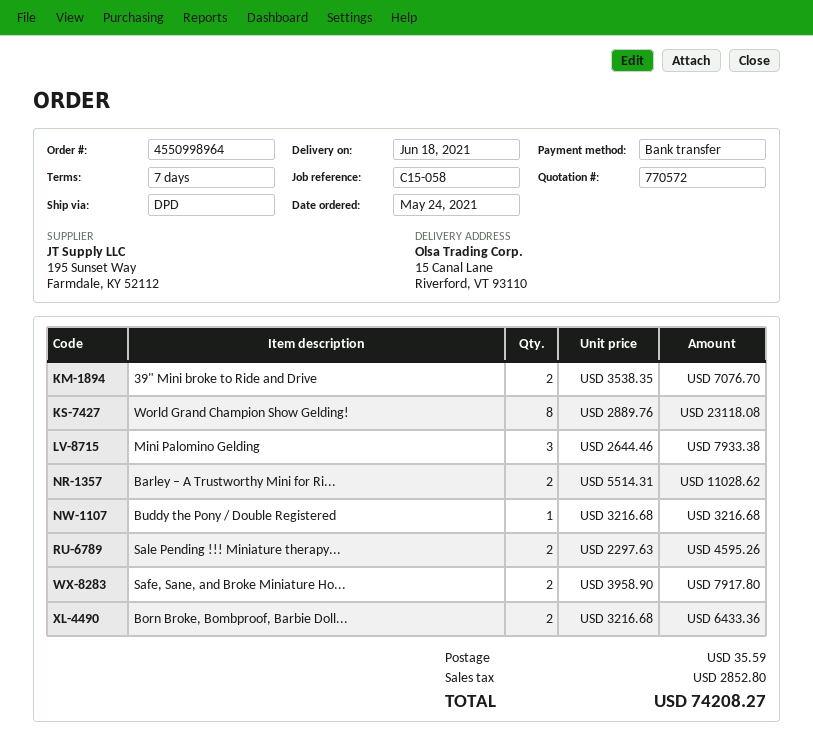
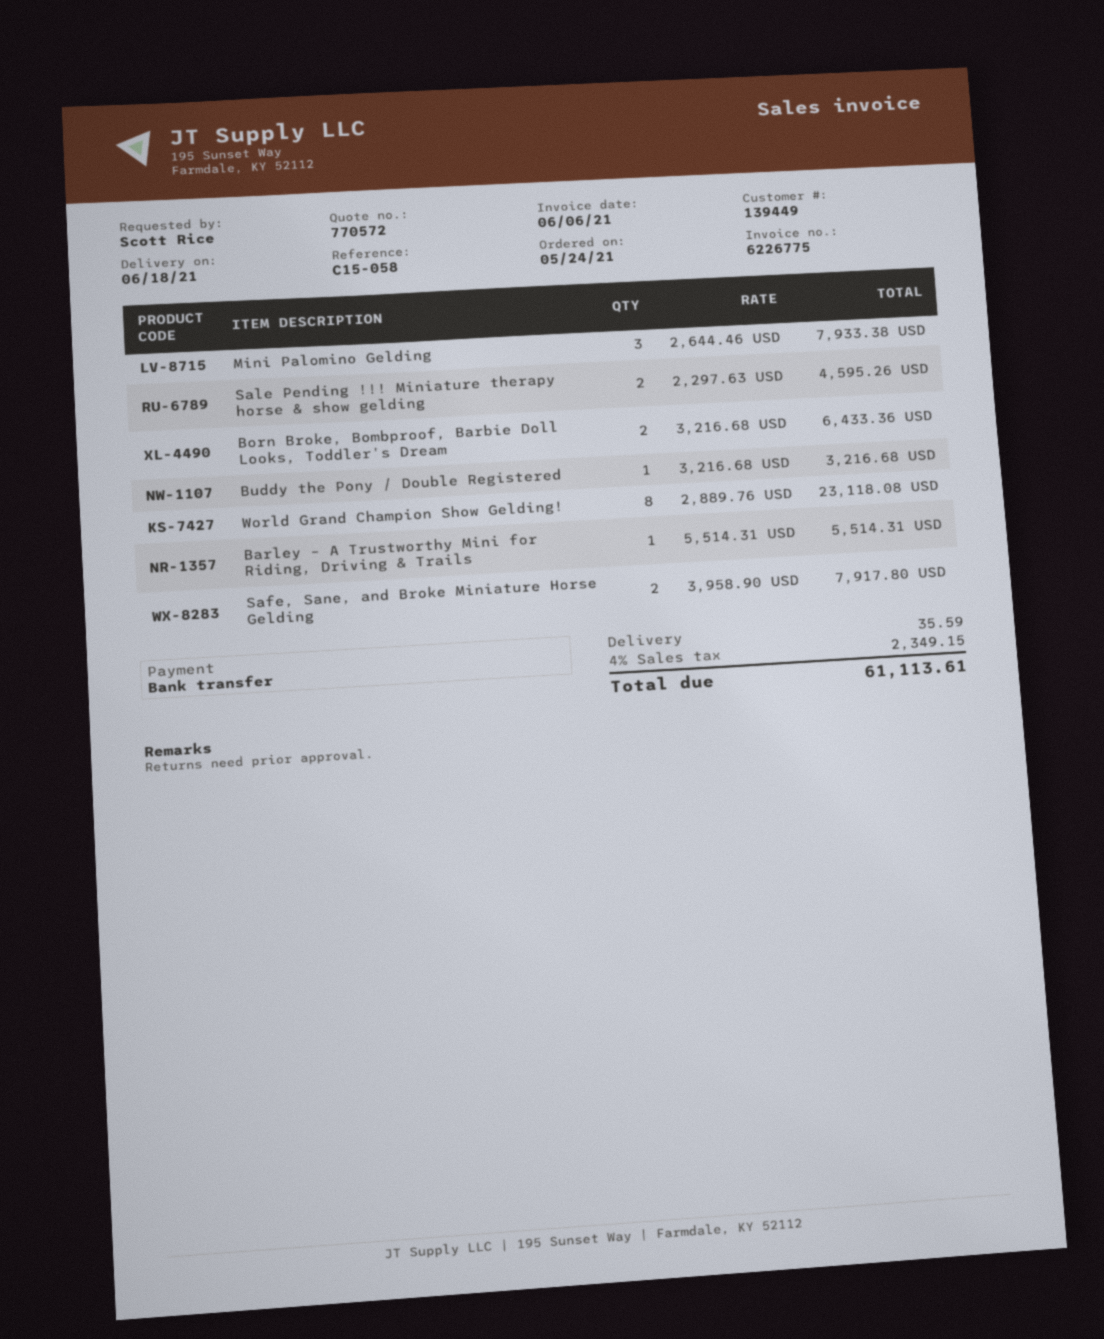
39" Mini broke to Ride and Drive: 2 x 3538.35 = 7076.70 -> none
Barley – A Trustworthy Mini for Ri...: 2 x 5514.31 = 11028.62 -> 1 x 5514.31 = 5514.31
tax: 2852.80 -> 2349.15
total: 74208.27 -> 61113.61

